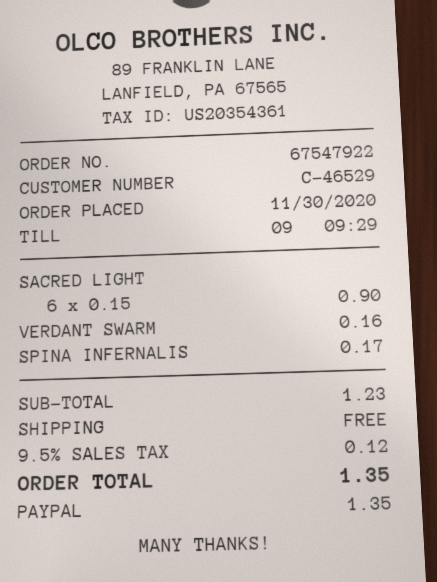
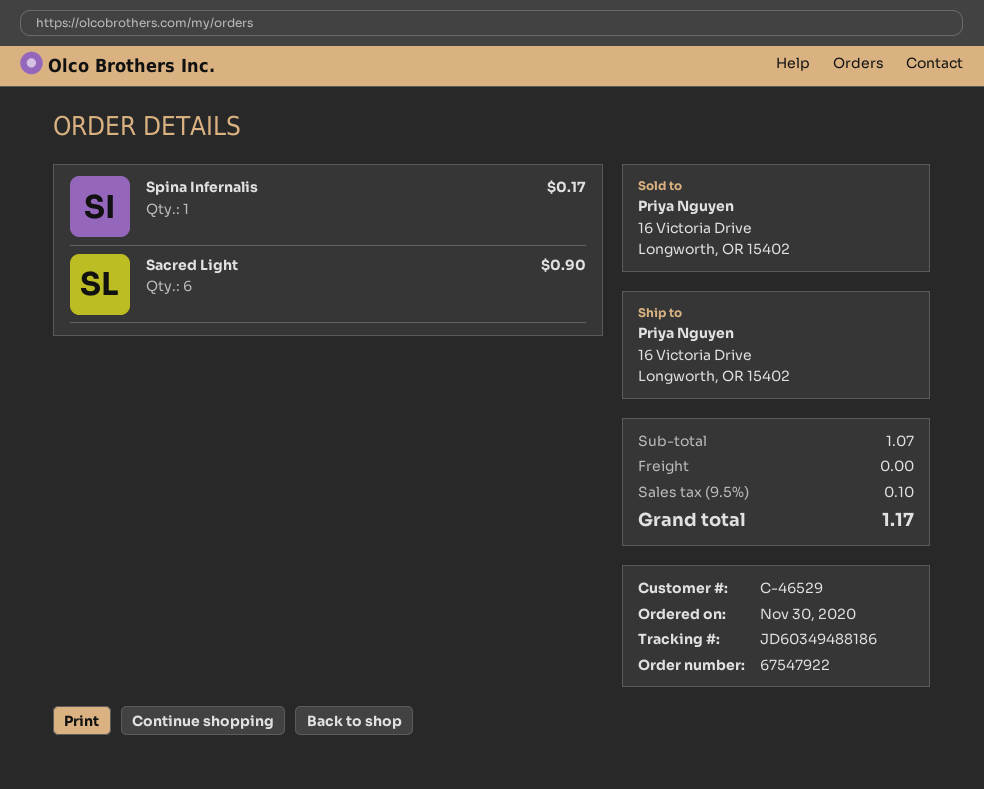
VERDANT SWARM: 1 for 0.16 -> none
subtotal: 1.23 -> 1.07
tax: 9.5% = 0.12 -> 9.5% = 0.10
total: 1.35 -> 1.17

